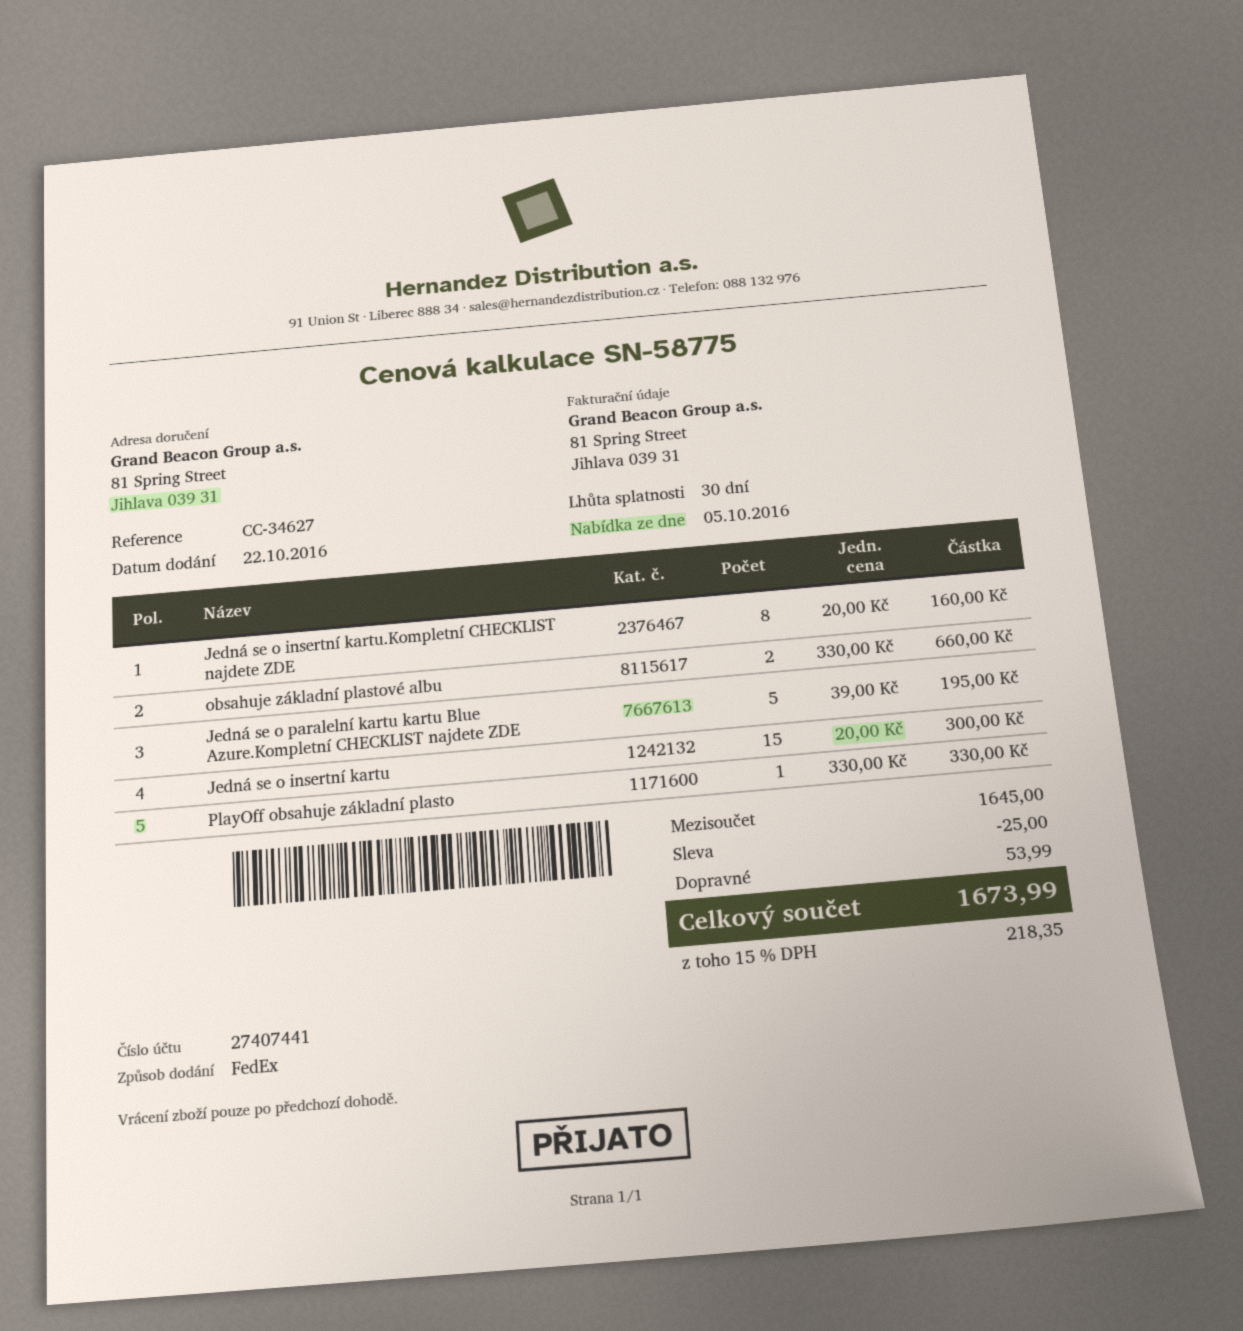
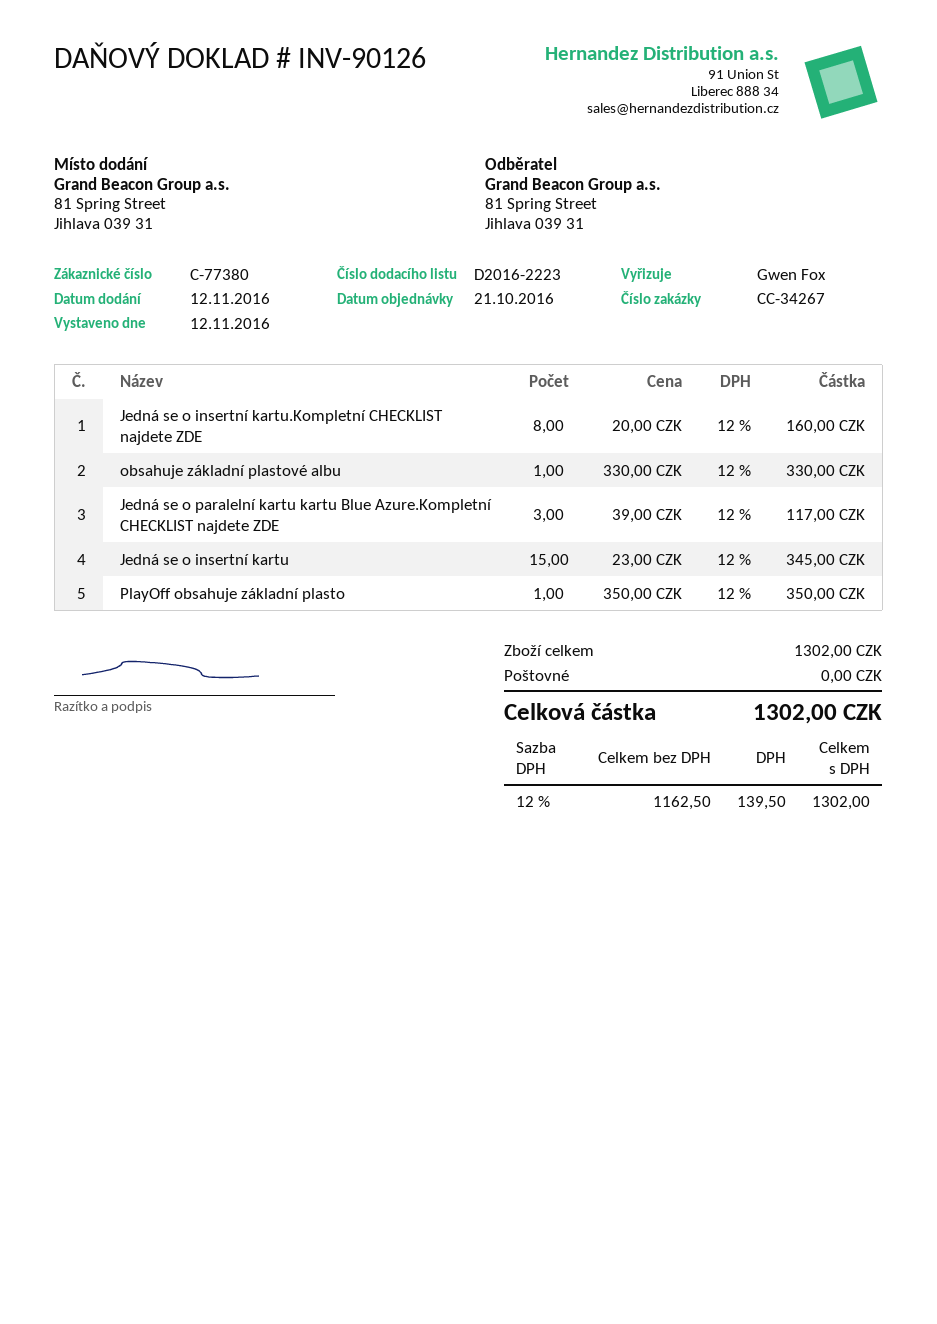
delivery date: 2016-10-22 -> 2016-11-12
reference: CC-34627 -> CC-34267
obsahuje základní plastové albu: 2 x 330.00 = 660.00 -> 1 x 330.00 = 330.00
Jedná se o paralelní kartu kartu Blue Azure.Kompletní CHECKLIST najdete ZDE: 5 x 39.00 = 195.00 -> 3 x 39.00 = 117.00
Jedná se o insertní kartu: 15 x 20.00 = 300.00 -> 15 x 23.00 = 345.00
PlayOff obsahuje základní plasto: 1 x 330.00 = 330.00 -> 1 x 350.00 = 350.00
subtotal: 1645.00 -> 1302.00
discount: 25.00 -> none
shipping: 53.99 -> 0.00
tax: 15% = 218.35 -> 12% = 139.50
total: 1673.99 -> 1302.00

